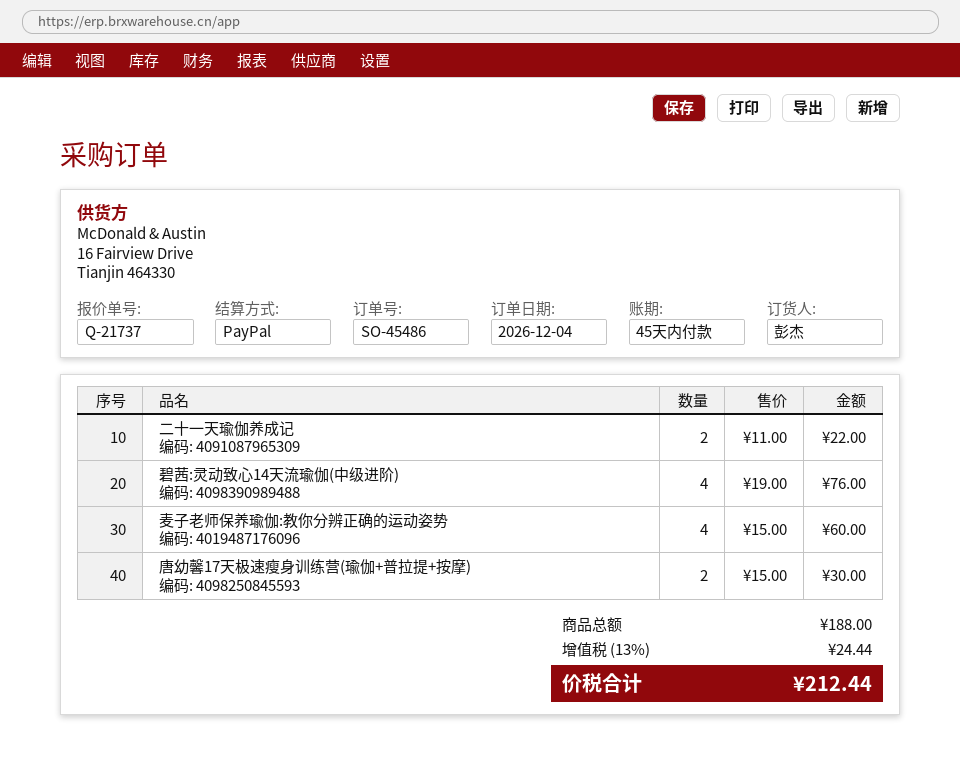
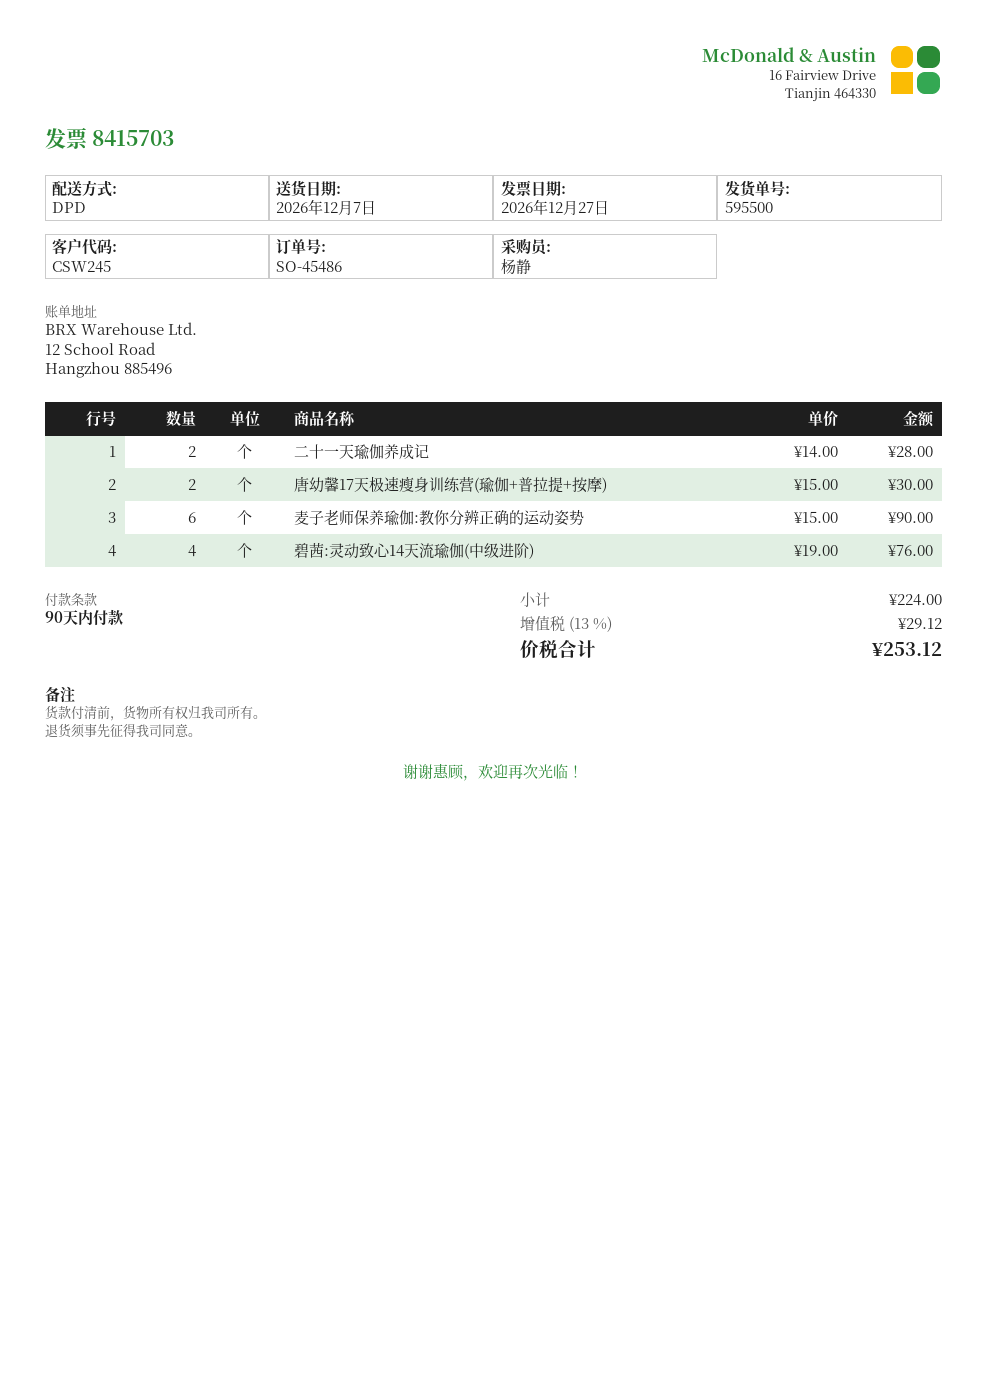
payment terms: 45 days -> 90 days
ordered by: 彭杰 -> 杨静
二十一天瑜伽养成记: 2 x 11.00 = 22.00 -> 2 x 14.00 = 28.00
麦子老师保养瑜伽:教你分辨正确的运动姿势: 4 x 15.00 = 60.00 -> 6 x 15.00 = 90.00
subtotal: 188.00 -> 224.00
tax: 13% = 24.44 -> 13% = 29.12
total: 212.44 -> 253.12

